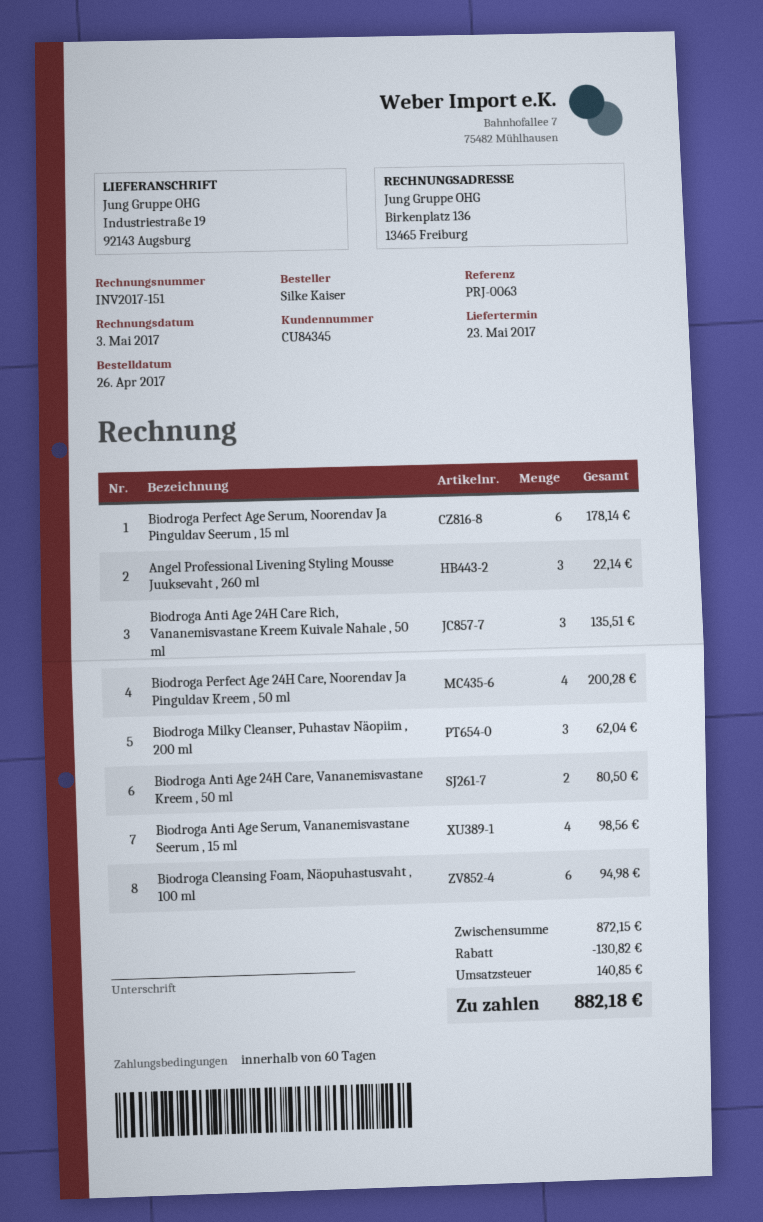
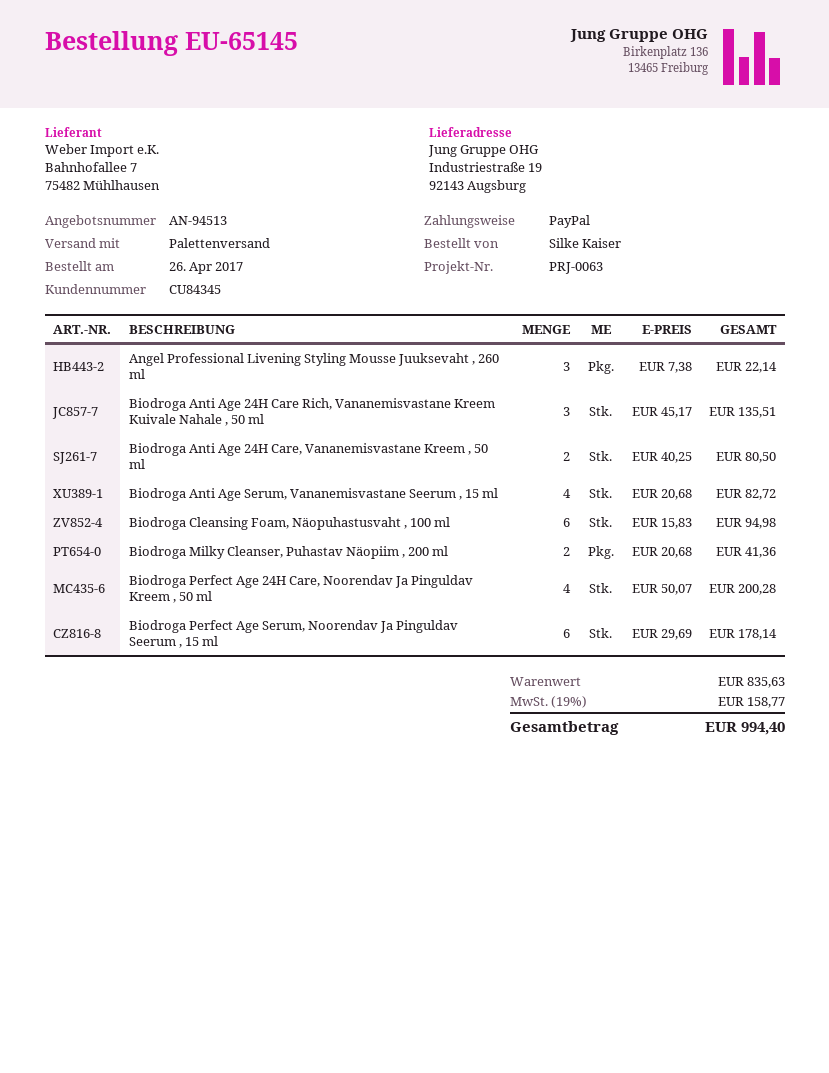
Biodroga Milky Cleanser, Puhastav Näopiim , 200 ml: 3 for 62.04 -> 2 for 41.36
Biodroga Anti Age Serum, Vananemisvastane Seerum , 15 ml: 4 for 98.56 -> 4 for 82.72
subtotal: 872.15 -> 835.63
discount: 130.82 -> none
tax: 140.85 -> 158.77
total: 882.18 -> 994.40

